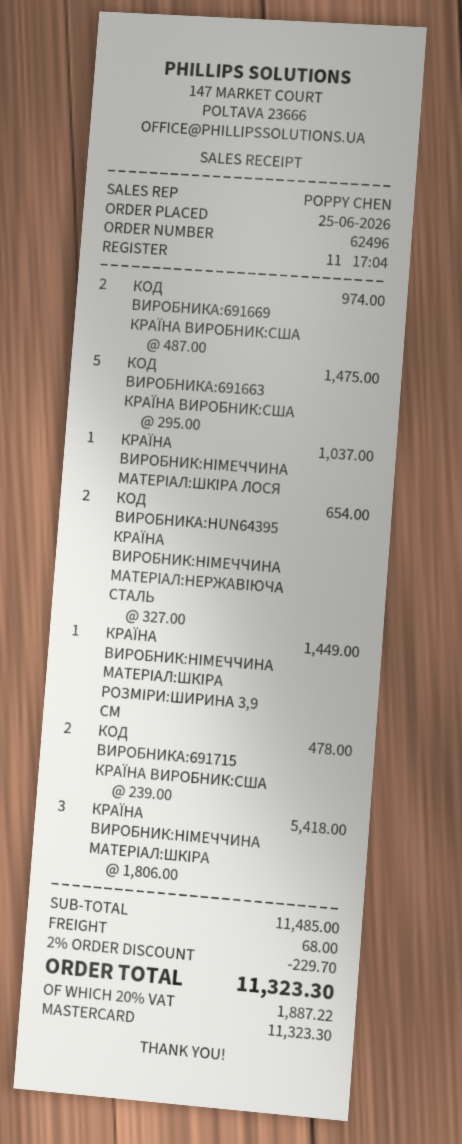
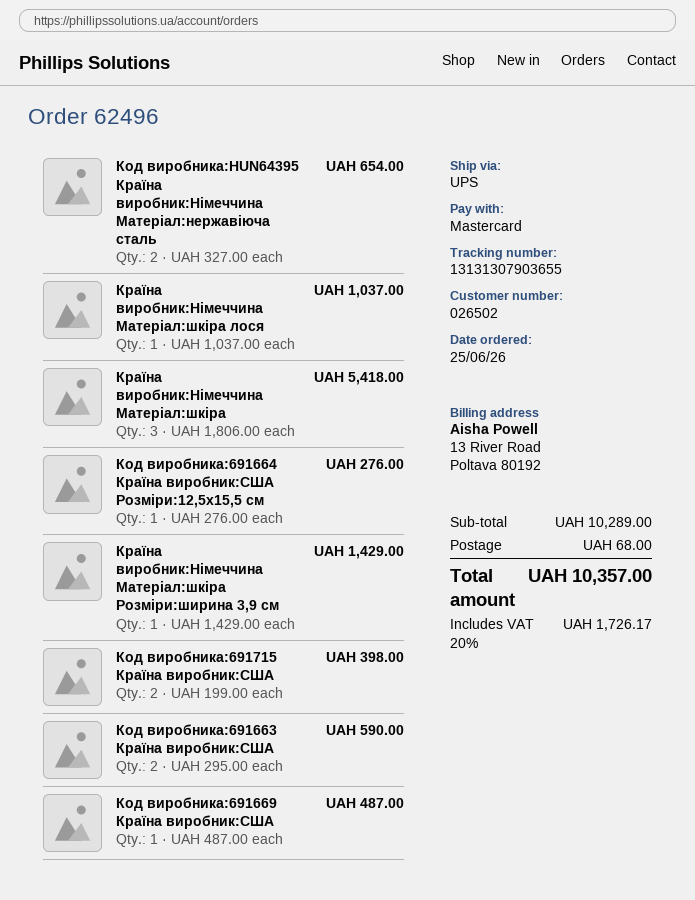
КОД ВИРОБНИКА:691669 КРАЇНА ВИРОБНИК:США: 2 x 487.00 = 974.00 -> 1 x 487.00 = 487.00
КОД ВИРОБНИКА:691663 КРАЇНА ВИРОБНИК:США: 5 x 295.00 = 1475.00 -> 2 x 295.00 = 590.00
КРАЇНА ВИРОБНИК:НІМЕЧЧИНА МАТЕРІАЛ:ШКІРА РОЗМІРИ:ШИРИНА 3,9 СМ: 1 x 1449.00 = 1449.00 -> 1 x 1429.00 = 1429.00
КОД ВИРОБНИКА:691715 КРАЇНА ВИРОБНИК:США: 2 x 239.00 = 478.00 -> 2 x 199.00 = 398.00
Код виробника:691664 Країна виробник:США Розміри:12,5х15,5 см: none -> 1 x 276.00 = 276.00
subtotal: 11485.00 -> 10289.00
discount: 2% = 229.70 -> none
tax: 20% = 1887.22 -> 20% = 1726.17
total: 11323.30 -> 10357.00

